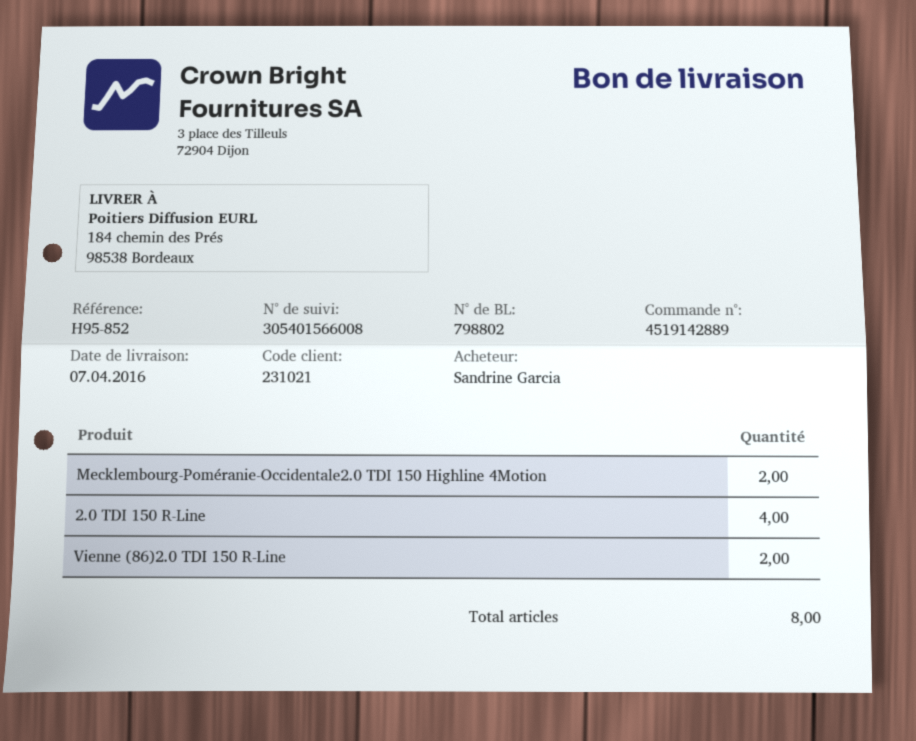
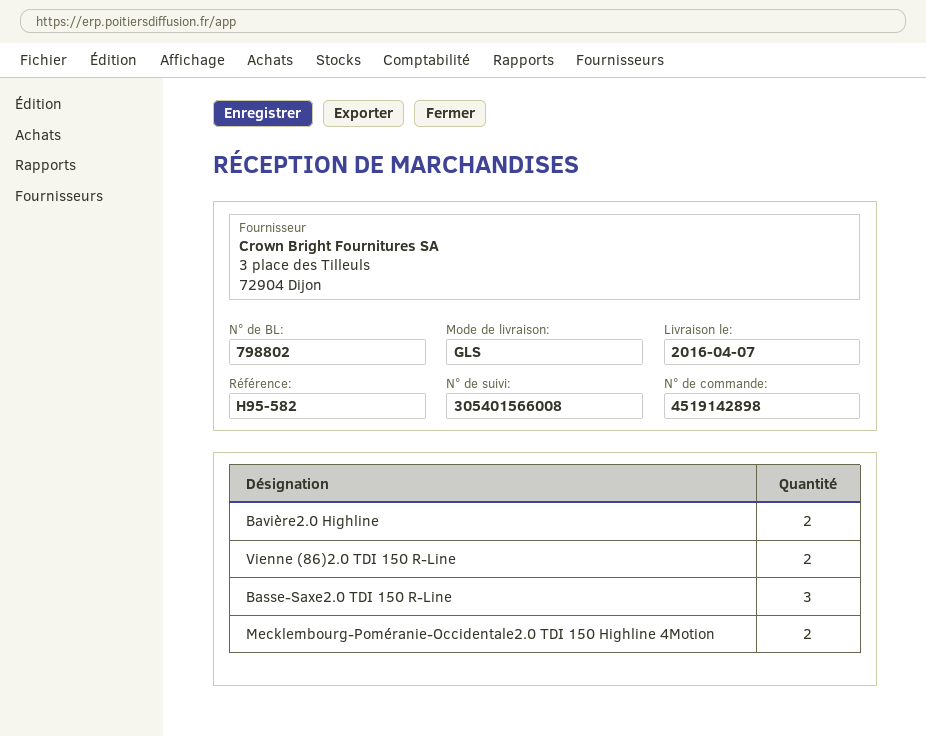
order number: 4519142889 -> 4519142898
reference: H95-852 -> H95-582
2.0 TDI 150 R-Line: 4 -> none
Bavière2.0 Highline: none -> 2
Basse-Saxe2.0 TDI 150 R-Line: none -> 3

